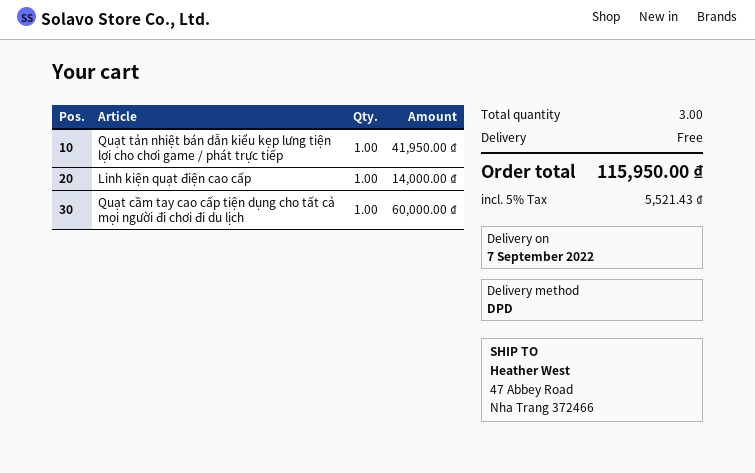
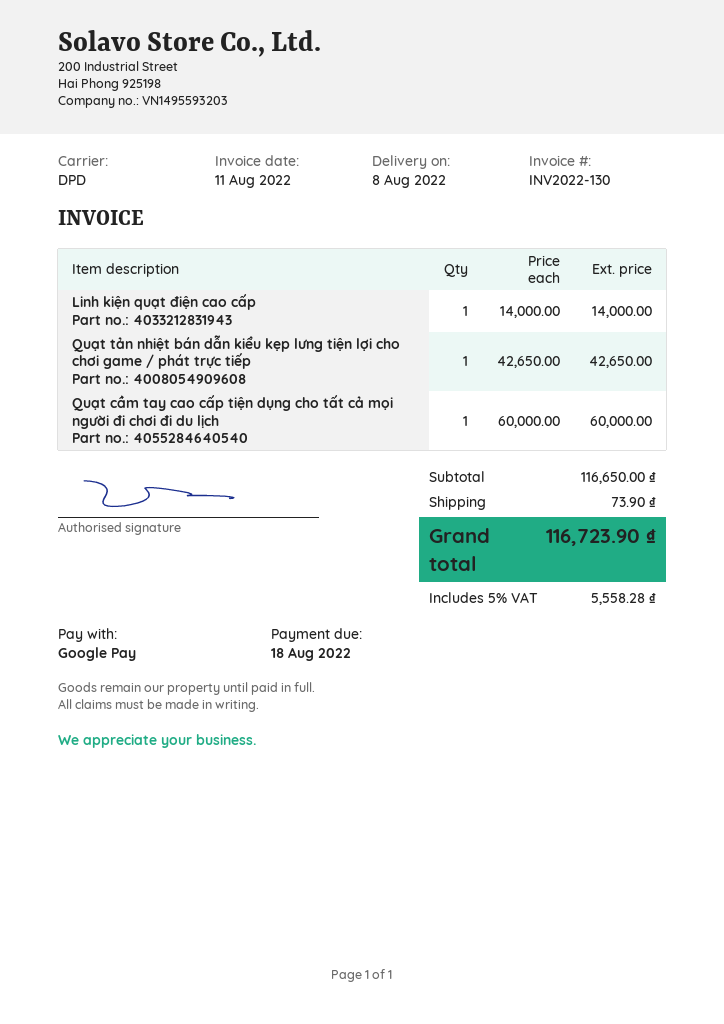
delivery date: 2022-09-07 -> 2022-08-08
Quạt tản nhiệt bán dẫn kiểu kẹp lưng tiện lợi cho chơi game / phát trực tiếp: 1 for 41950.00 -> 1 for 42650.00
shipping: 0.00 -> 73.90
tax: 5% = 5521.43 -> 5% = 5558.28
total: 115950.00 -> 116723.90

